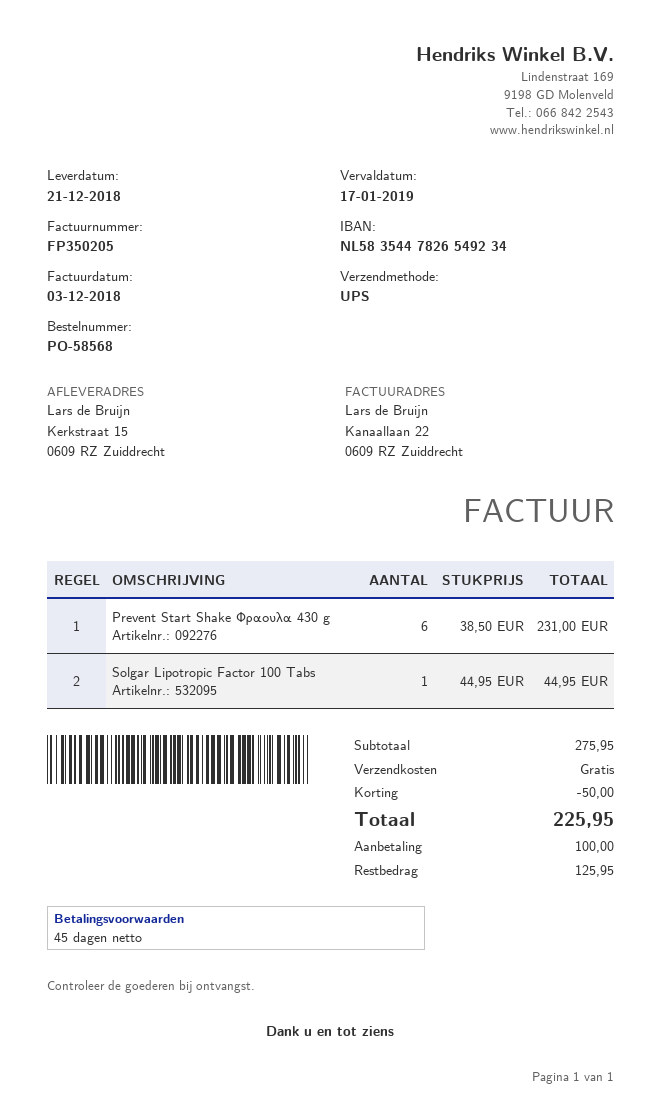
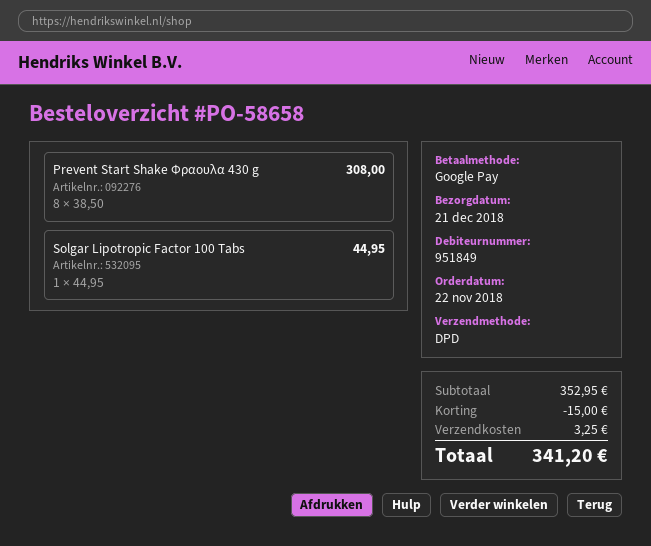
order number: PO-58568 -> PO-58658
shipping method: UPS -> DPD
Prevent Start Shake Φραουλα 430 g: 6 x 38.50 = 231.00 -> 8 x 38.50 = 308.00
subtotal: 275.95 -> 352.95
discount: 50.00 -> 15.00
shipping: 0.00 -> 3.25
total: 225.95 -> 341.20

